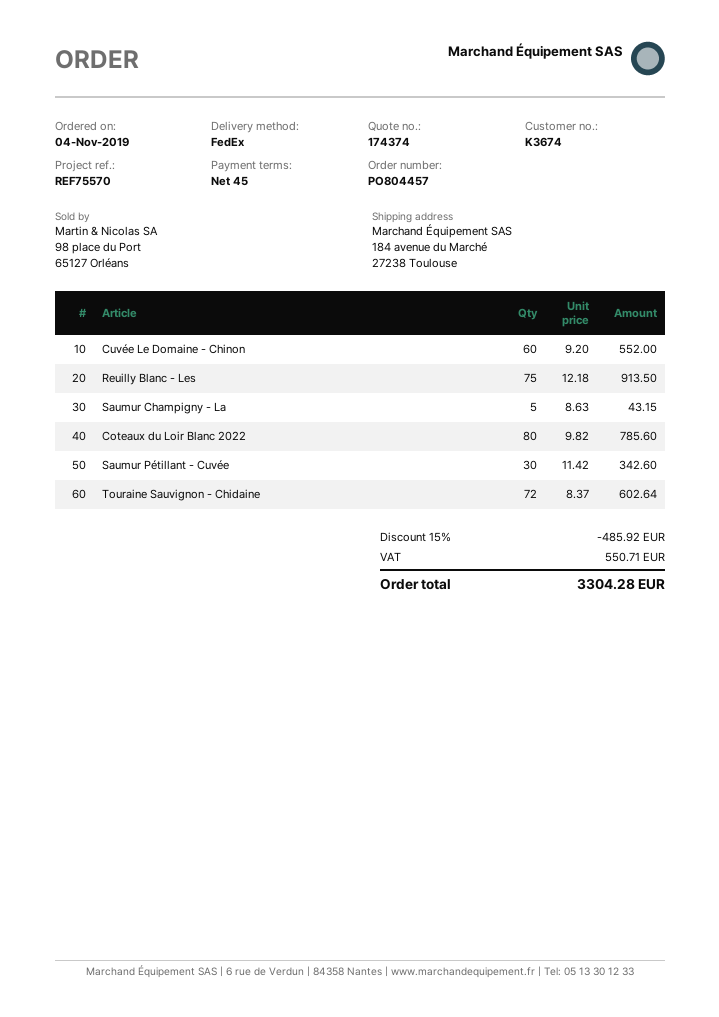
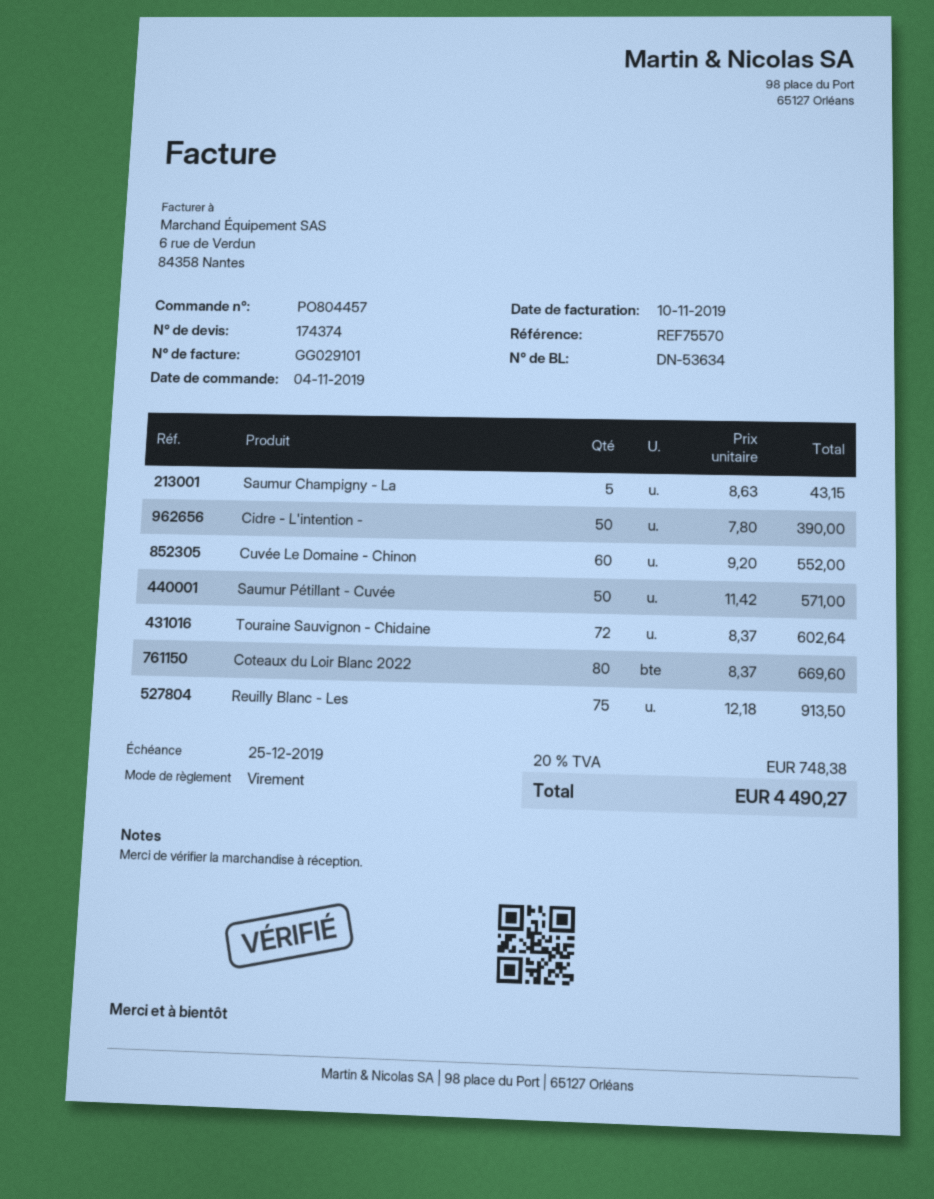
Coteaux du Loir Blanc 2022: 80 x 9.82 = 785.60 -> 80 x 8.37 = 669.60
Saumur Pétillant - Cuvée: 30 x 11.42 = 342.60 -> 50 x 11.42 = 571.00
Cidre - L'intention -: none -> 50 x 7.80 = 390.00
discount: 15% = 485.92 -> none
tax: 550.71 -> 748.38
total: 3304.28 -> 4490.27

